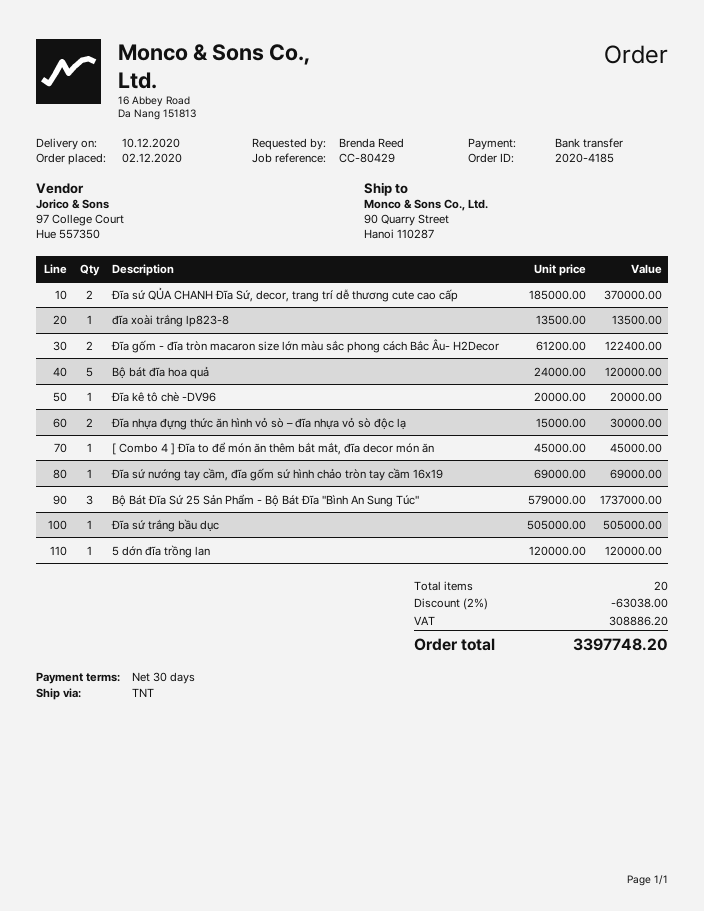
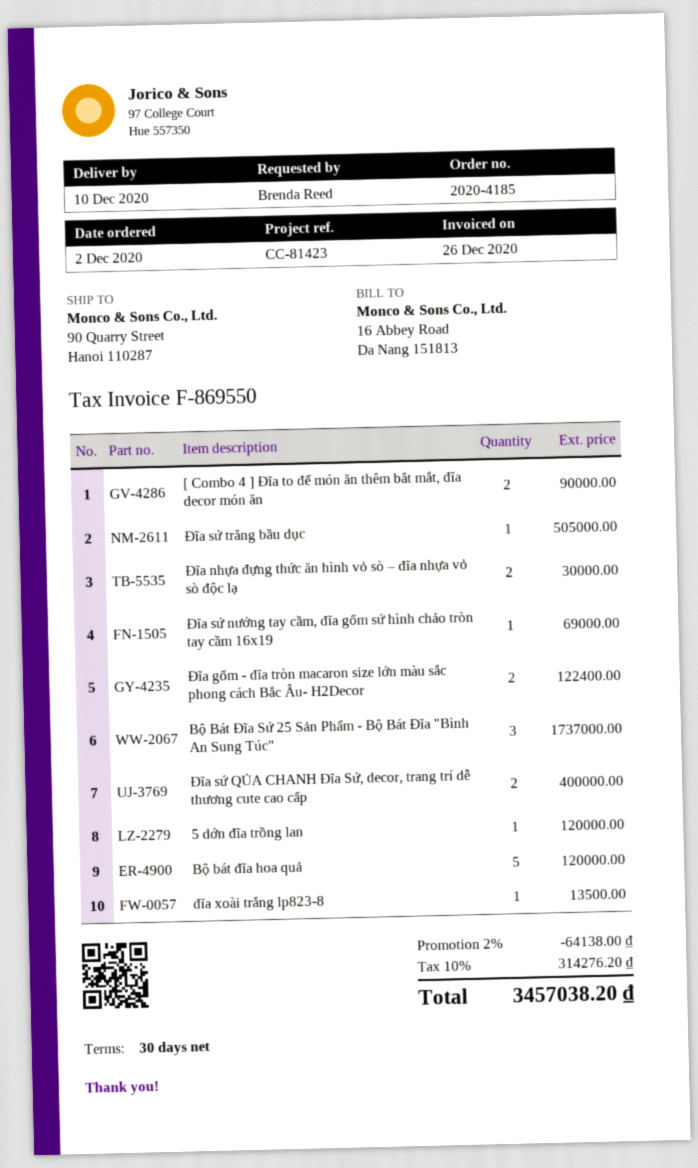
reference: CC-80429 -> CC-81423
Đĩa sứ QỦA CHANH Đĩa Sứ, decor, trang trí dễ thương cute cao cấp: 2 for 370000.00 -> 2 for 400000.00
Đĩa kê tô chè -DV96: 1 for 20000.00 -> none
[ Combo 4 ] Đĩa to để món ăn thêm bắt mắt, đĩa decor món ăn: 1 for 45000.00 -> 2 for 90000.00
discount: 2% = 63038.00 -> 2% = 64138.00
tax: 308886.20 -> 314276.20
total: 3397748.20 -> 3457038.20

